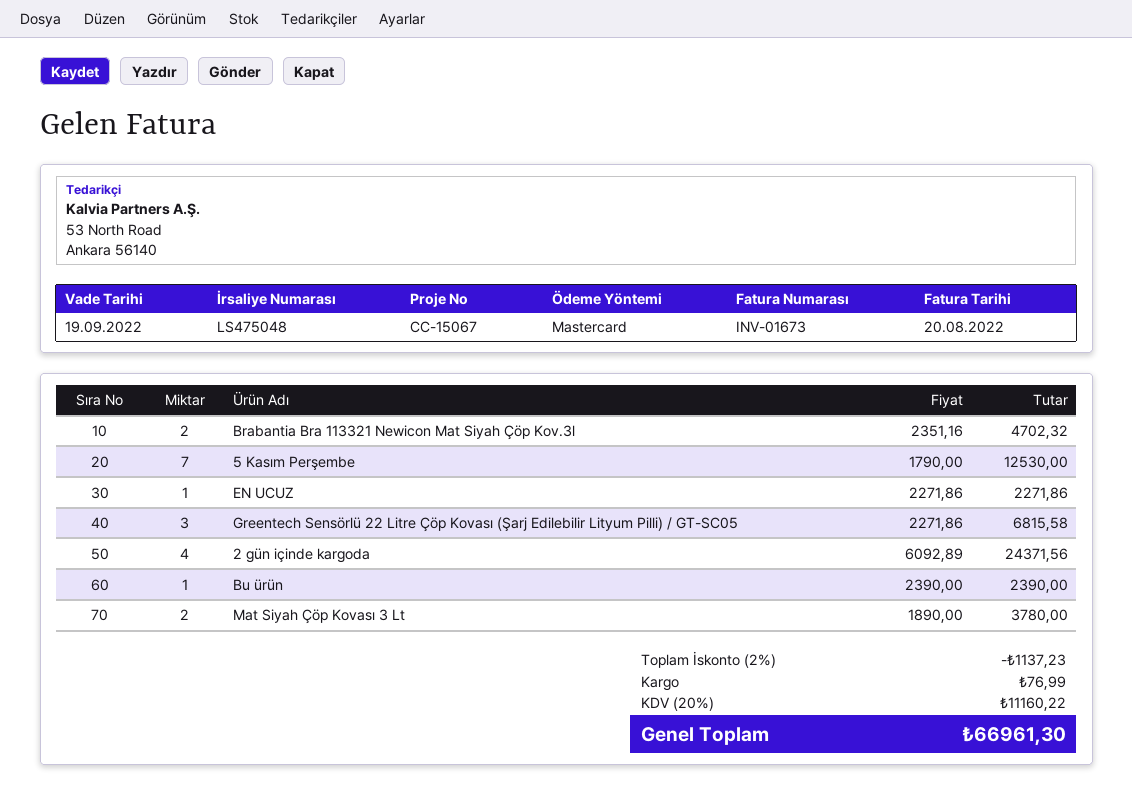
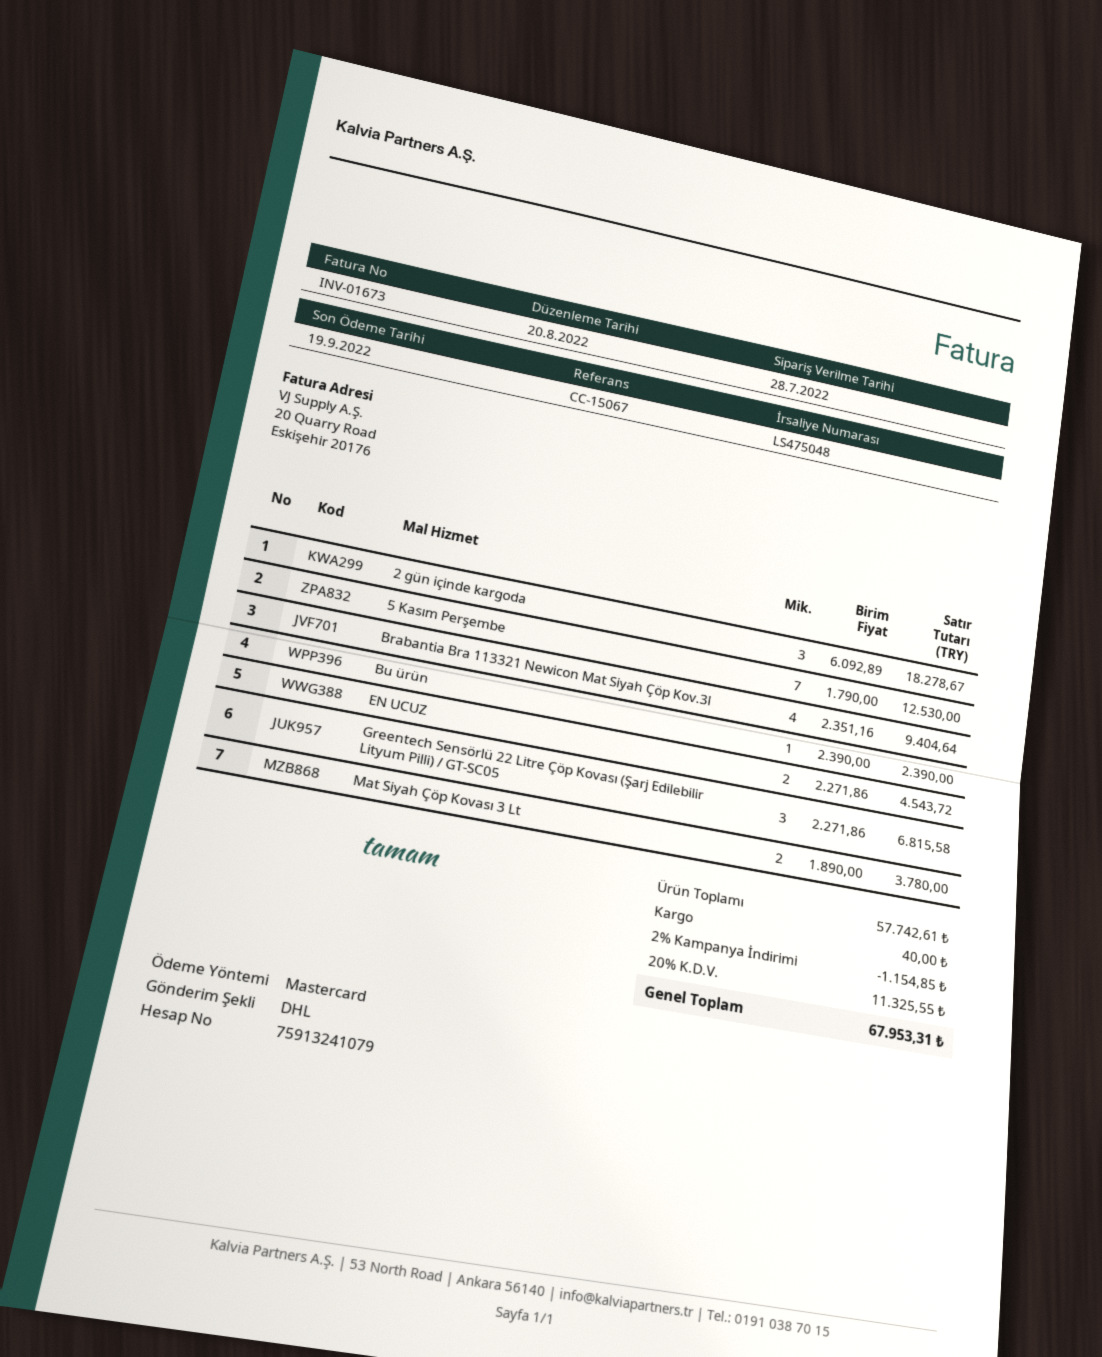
Brabantia Bra 113321 Newicon Mat Siyah Çöp Kov.3l: 2 x 2351.16 = 4702.32 -> 4 x 2351.16 = 9404.64
EN UCUZ: 1 x 2271.86 = 2271.86 -> 2 x 2271.86 = 4543.72
2 gün içinde kargoda: 4 x 6092.89 = 24371.56 -> 3 x 6092.89 = 18278.67
discount: 2% = 1137.23 -> 2% = 1154.85
shipping: 76.99 -> 40.00
tax: 20% = 11160.22 -> 20% = 11325.55
total: 66961.30 -> 67953.31

